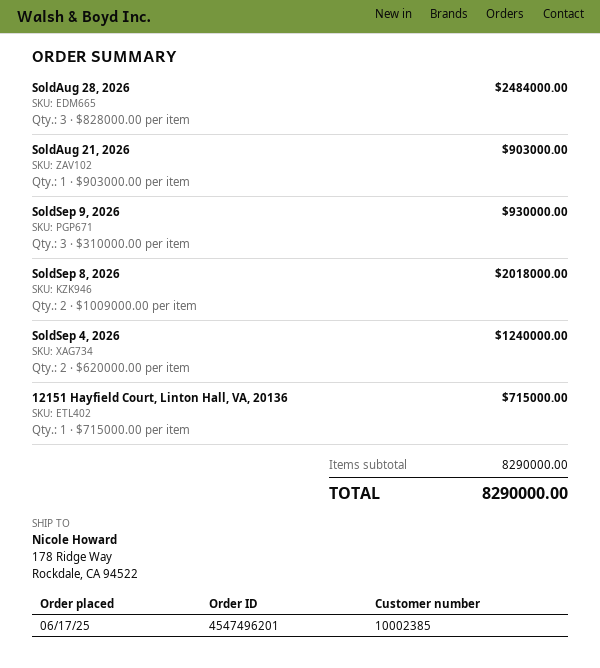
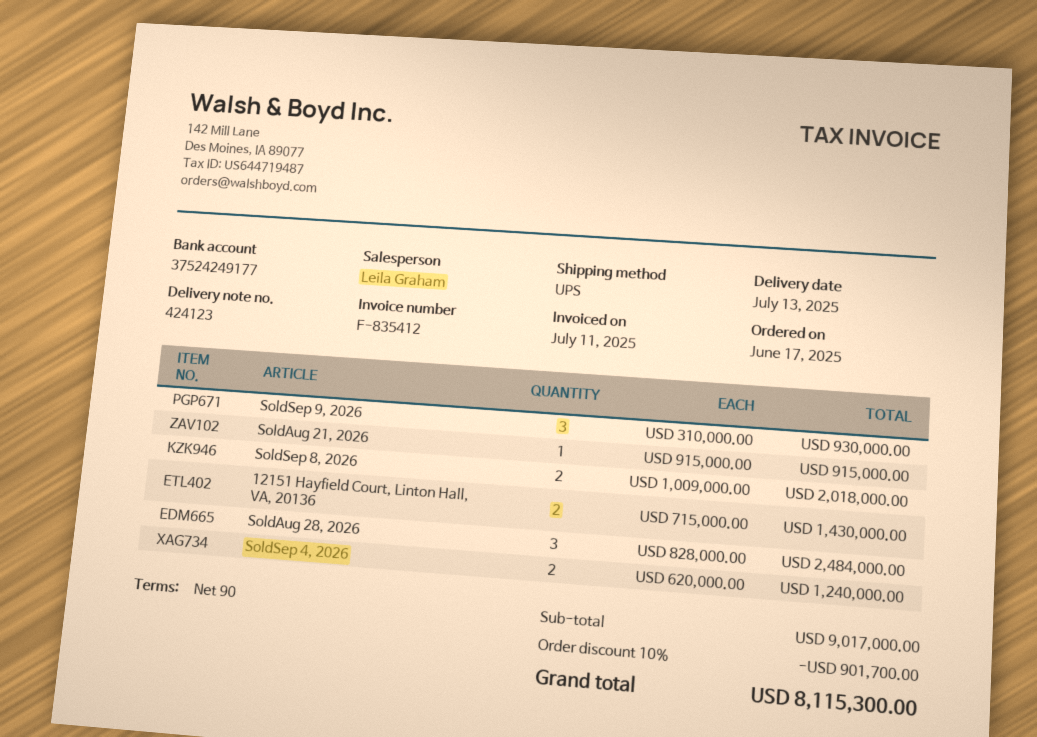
SoldAug 21, 2026: 1 x 903000.00 = 903000.00 -> 1 x 915000.00 = 915000.00
12151 Hayfield Court, Linton Hall, VA, 20136: 1 x 715000.00 = 715000.00 -> 2 x 715000.00 = 1430000.00
subtotal: 8290000.00 -> 9017000.00
discount: none -> 10% = 901700.00
total: 8290000.00 -> 8115300.00

